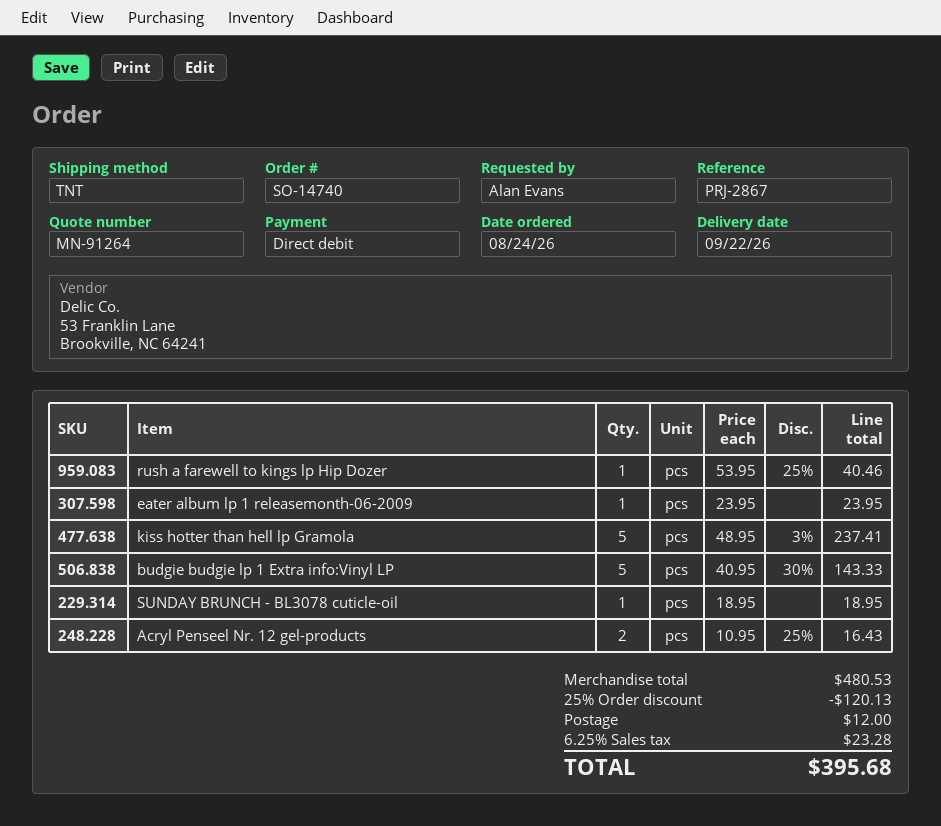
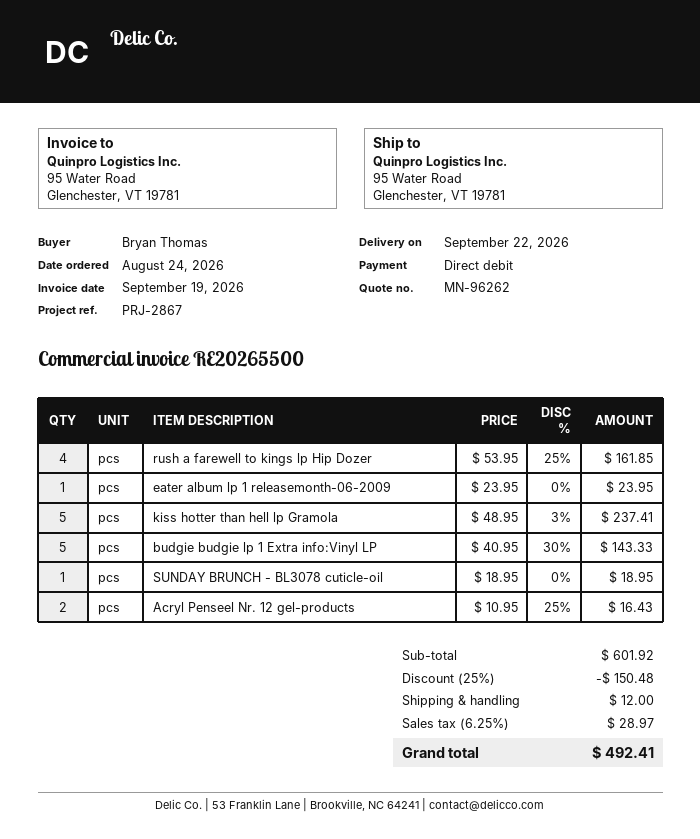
quote number: MN-91264 -> MN-96262
ordered by: Alan Evans -> Bryan Thomas
rush a farewell to kings lp Hip Dozer: 1 x 53.95 - 25% = 40.46 -> 4 x 53.95 - 25% = 161.85
subtotal: 480.53 -> 601.92
discount: 25% = 120.13 -> 25% = 150.48
tax: 6.25% = 23.28 -> 6.25% = 28.97
total: 395.68 -> 492.41

